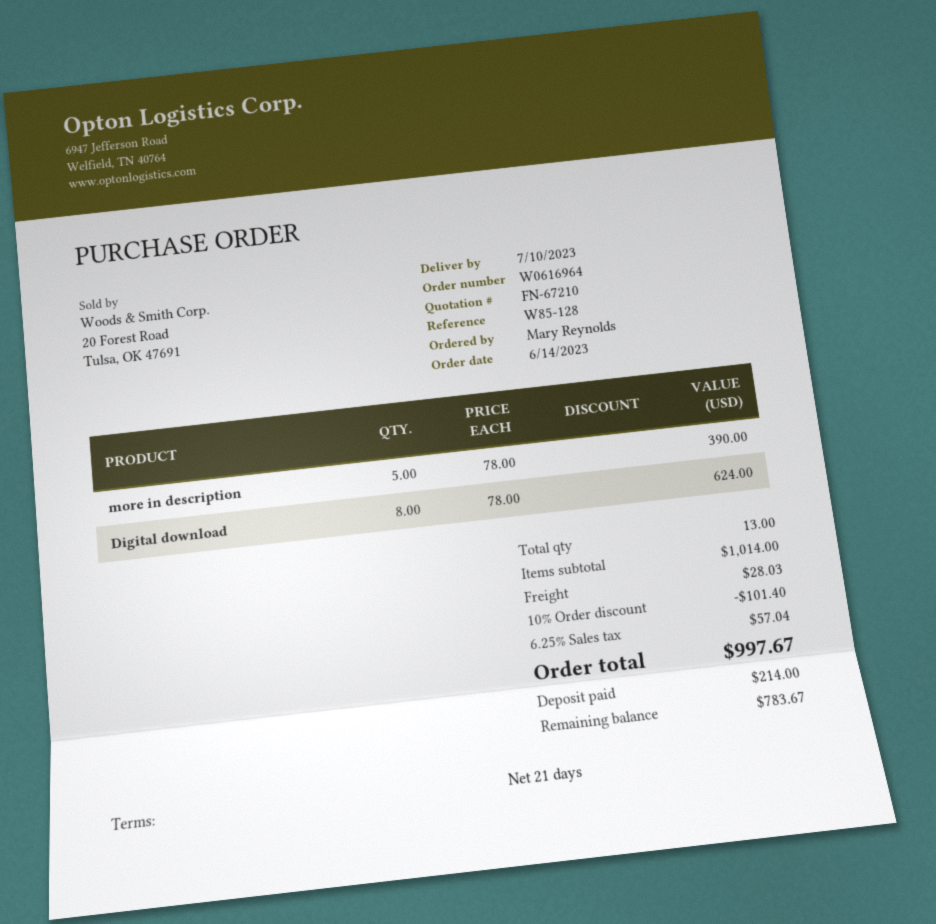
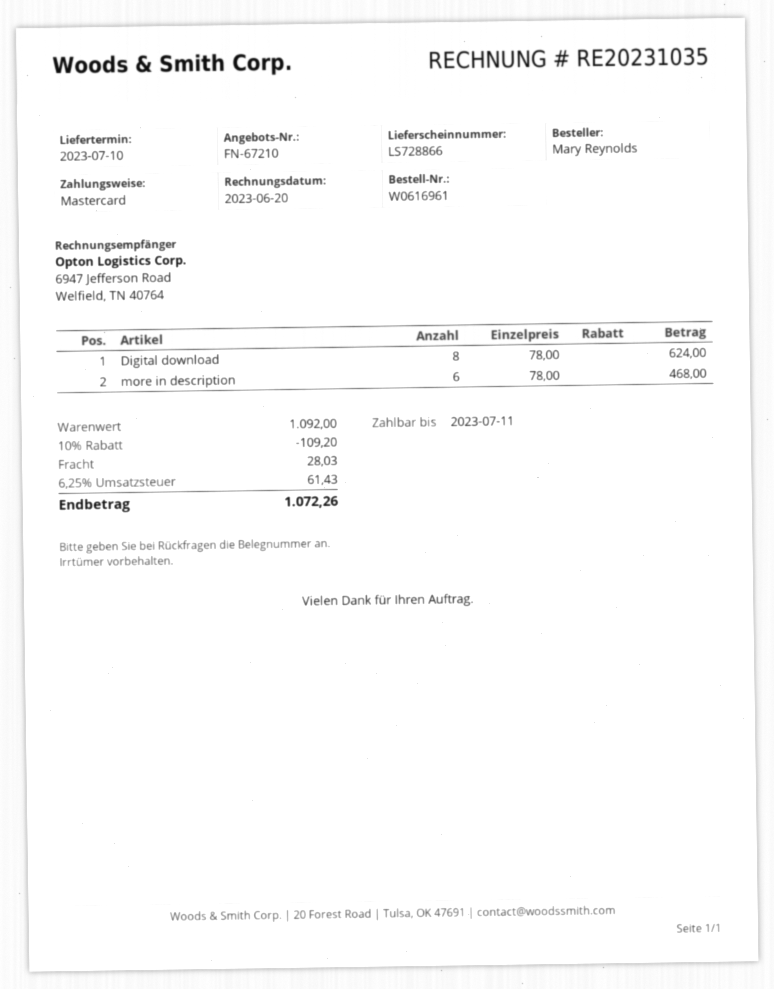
order number: W0616964 -> W0616961
more in description: 5 x 78.00 = 390.00 -> 6 x 78.00 = 468.00
subtotal: 1014.00 -> 1092.00
discount: 10% = 101.40 -> 10% = 109.20
tax: 6.25% = 57.04 -> 6.25% = 61.43
total: 997.67 -> 1072.26

